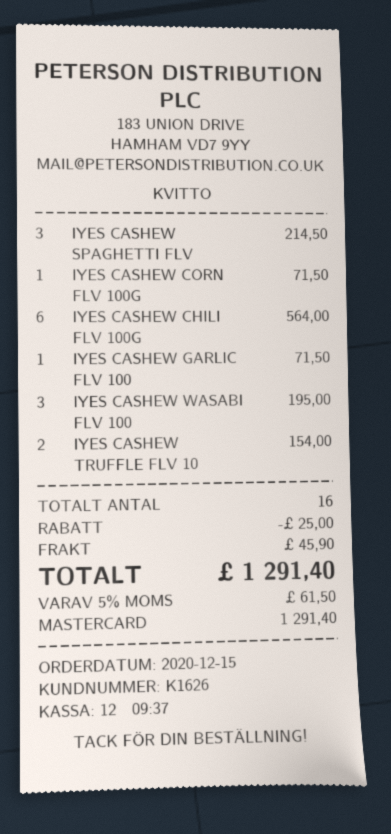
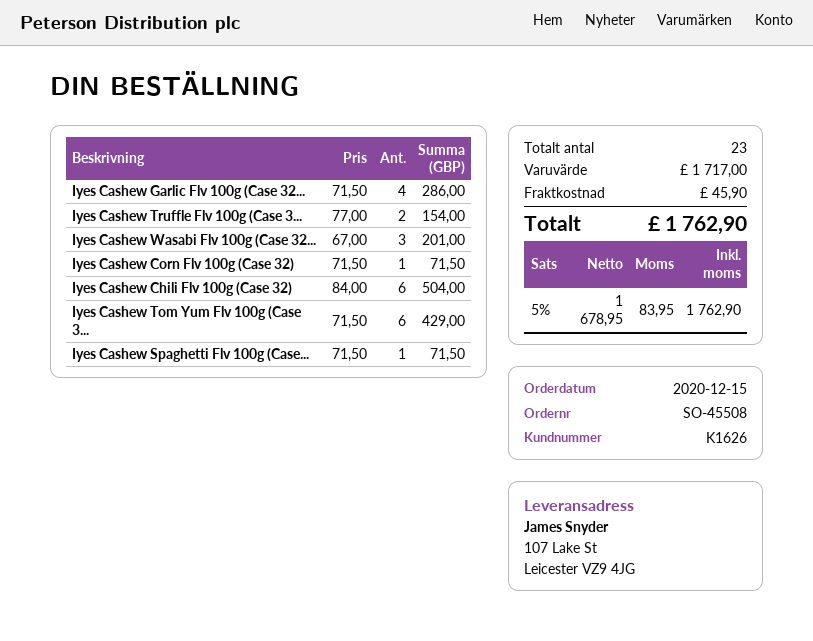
IYES CASHEW SPAGHETTI FLV: 3 for 214.50 -> 1 for 71.50
IYES CASHEW CHILI FLV 100G: 6 for 564.00 -> 6 for 504.00
IYES CASHEW GARLIC FLV 100: 1 for 71.50 -> 4 for 286.00
IYES CASHEW WASABI FLV 100: 3 for 195.00 -> 3 for 201.00
Iyes Cashew Tom Yum Flv 100g (Case 3...: none -> 6 for 429.00
total quantity: 16 -> 23
discount: 25.00 -> none
tax: 5% = 61.50 -> 5% = 83.95
total: 1291.40 -> 1762.90

